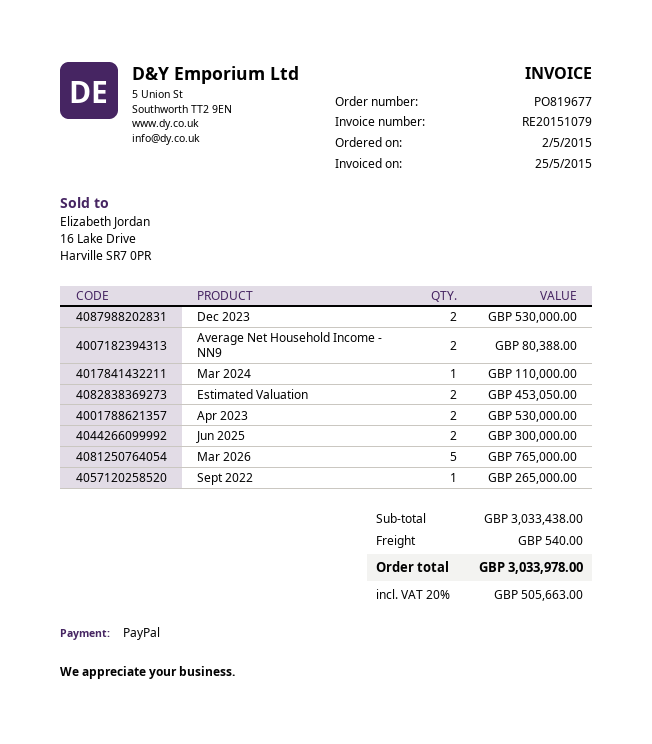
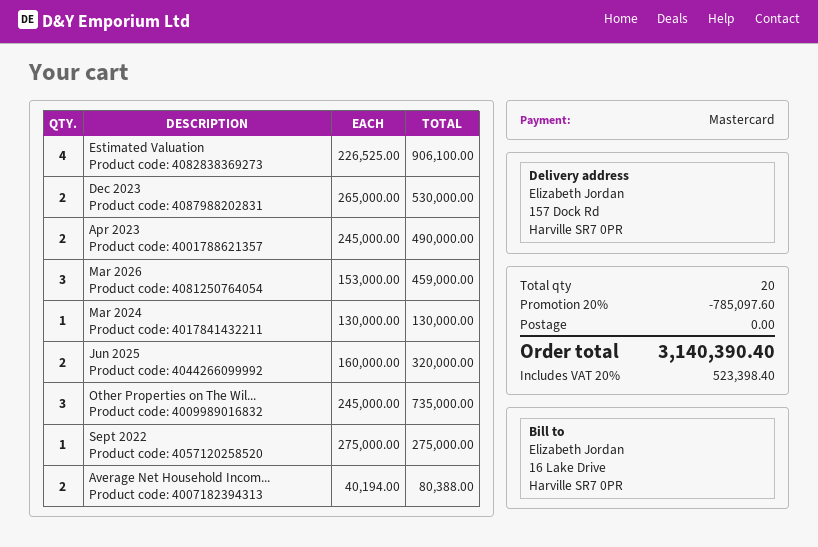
payment method: PayPal -> Mastercard
Mar 2024: 1 for 110000.00 -> 1 for 130000.00
Estimated Valuation: 2 for 453050.00 -> 4 for 906100.00
Apr 2023: 2 for 530000.00 -> 2 for 490000.00
Jun 2025: 2 for 300000.00 -> 2 for 320000.00
Mar 2026: 5 for 765000.00 -> 3 for 459000.00
Sept 2022: 1 for 265000.00 -> 1 for 275000.00
Other Properties on The Wil...: none -> 3 for 735000.00
discount: none -> 20% = 785097.60
shipping: 540.00 -> 0.00
tax: 20% = 505663.00 -> 20% = 523398.40
total: 3033978.00 -> 3140390.40

